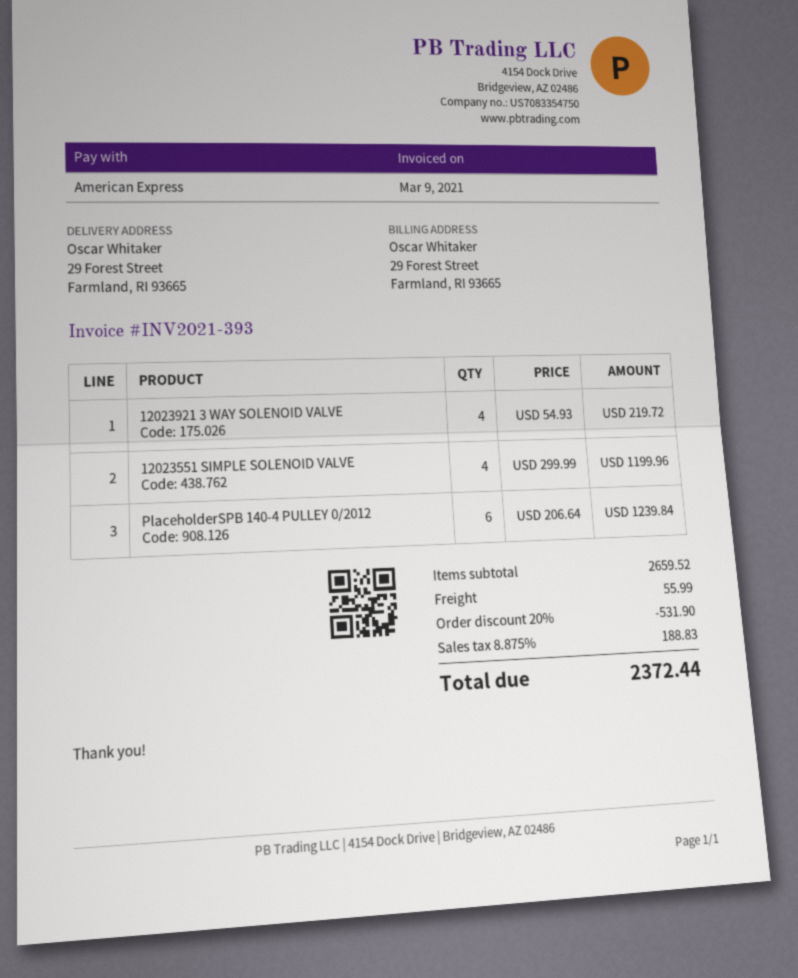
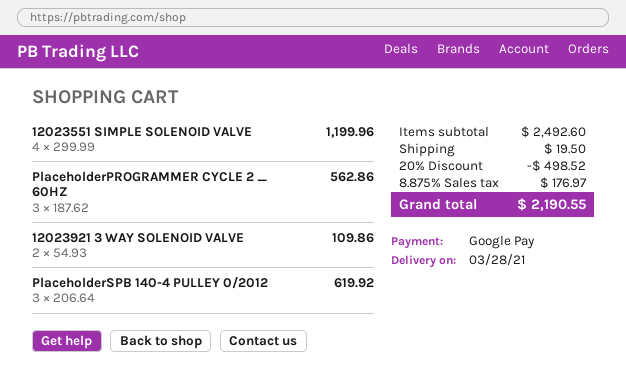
payment method: American Express -> Google Pay
12023921 3 WAY SOLENOID VALVE: 4 x 54.93 = 219.72 -> 2 x 54.93 = 109.86
PlaceholderSPB 140-4 PULLEY 0/2012: 6 x 206.64 = 1239.84 -> 3 x 206.64 = 619.92
PlaceholderPROGRAMMER CYCLE 2 _ 60HZ: none -> 3 x 187.62 = 562.86
subtotal: 2659.52 -> 2492.60
discount: 20% = 531.90 -> 20% = 498.52
shipping: 55.99 -> 19.50
tax: 8.875% = 188.83 -> 8.875% = 176.97
total: 2372.44 -> 2190.55

